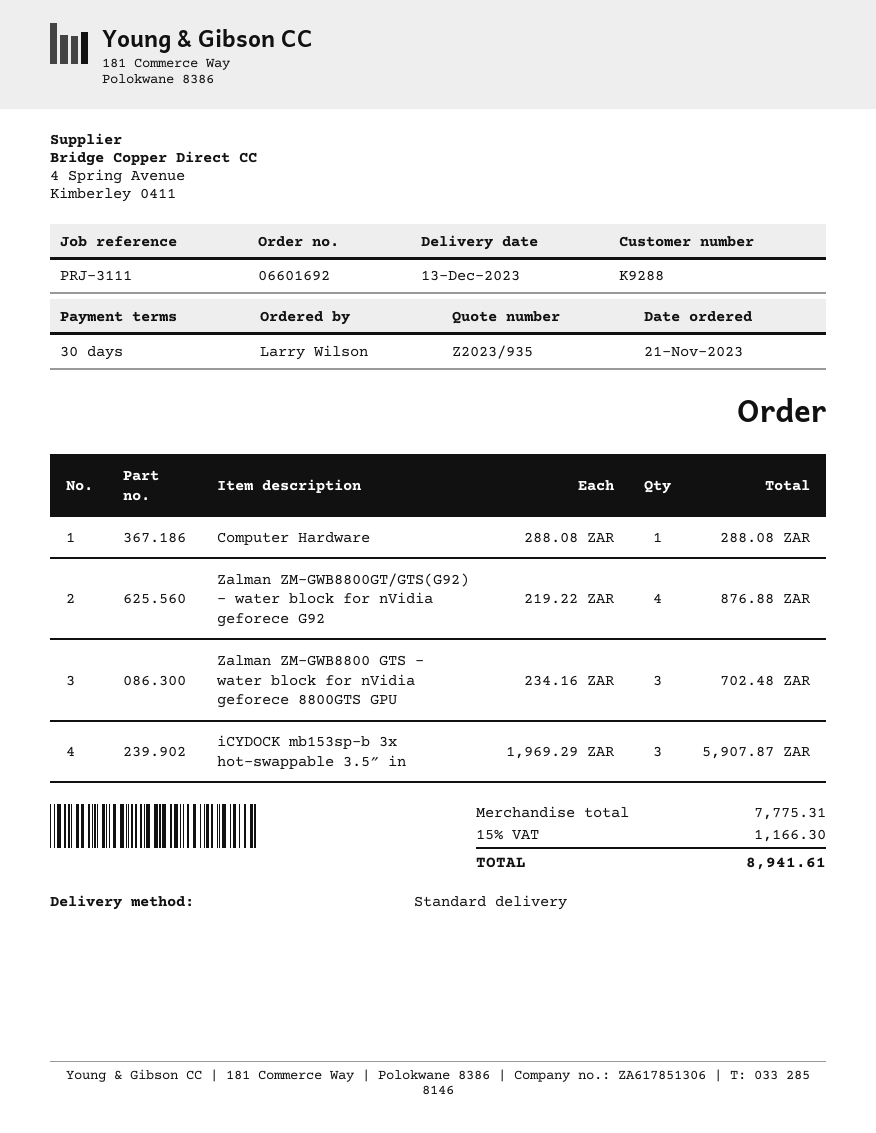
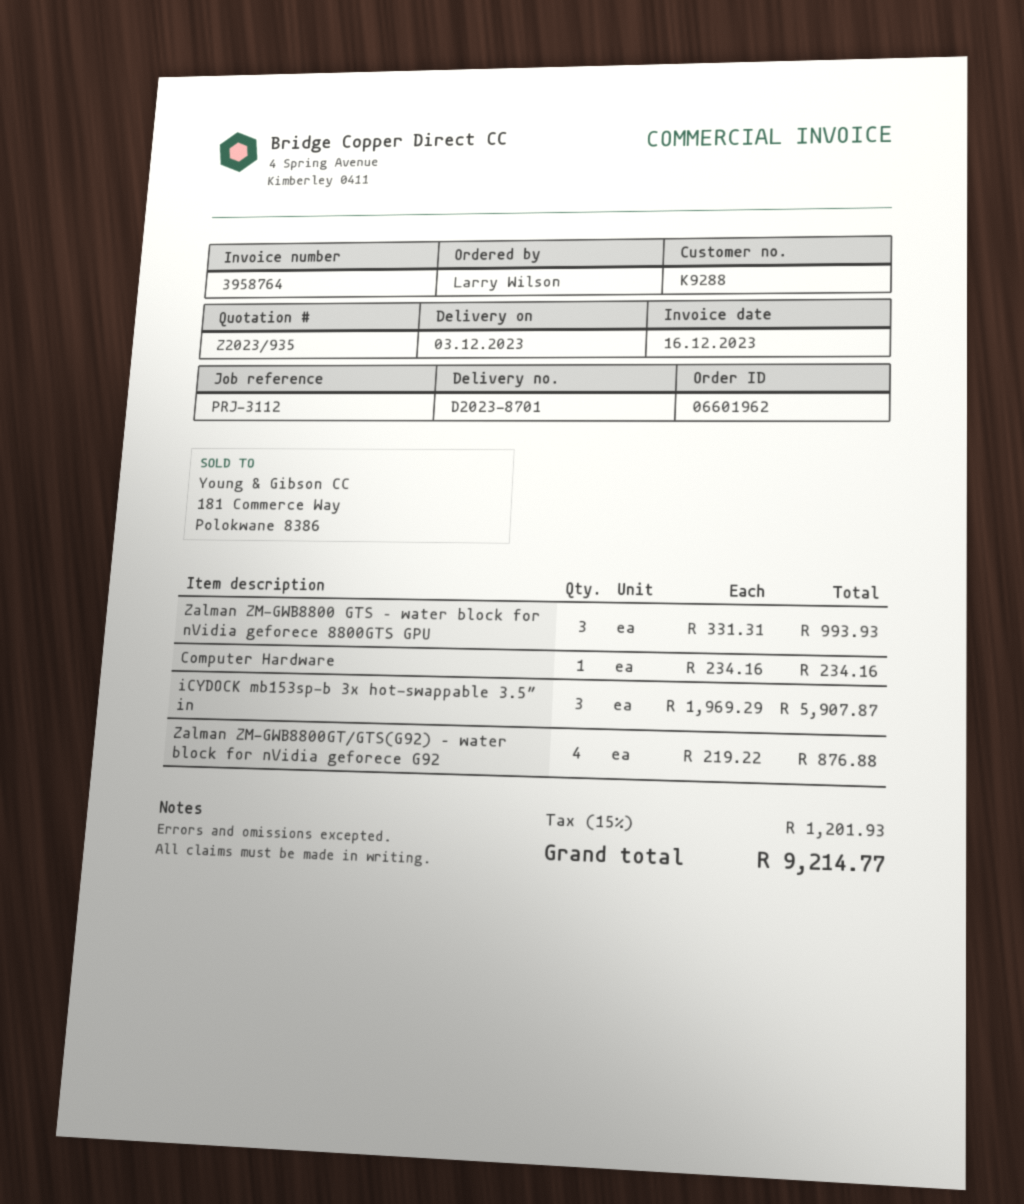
order number: 06601692 -> 06601962
delivery date: 2023-12-13 -> 2023-12-03
reference: PRJ-3111 -> PRJ-3112
Computer Hardware: 1 x 288.08 = 288.08 -> 1 x 234.16 = 234.16
Zalman ZM-GWB8800 GTS – water block for nVidia geforece 8800GTS GPU: 3 x 234.16 = 702.48 -> 3 x 331.31 = 993.93
tax: 15% = 1166.30 -> 15% = 1201.93
total: 8941.61 -> 9214.77

